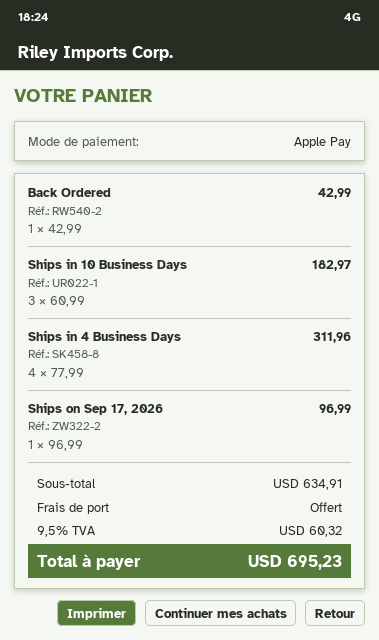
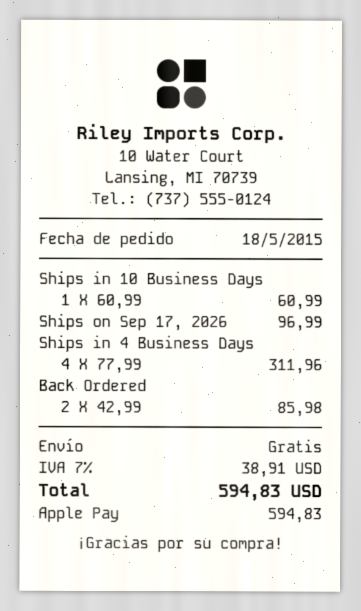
Back Ordered: 1 x 42.99 = 42.99 -> 2 x 42.99 = 85.98
Ships in 10 Business Days: 3 x 60.99 = 182.97 -> 1 x 60.99 = 60.99
tax: 9.5% = 60.32 -> 7% = 38.91
total: 695.23 -> 594.83

